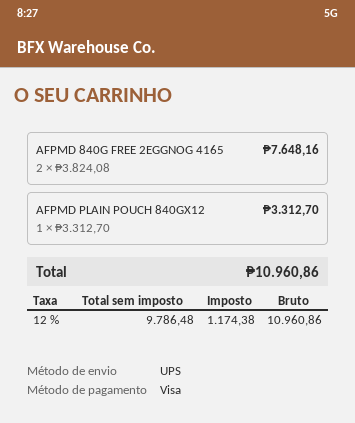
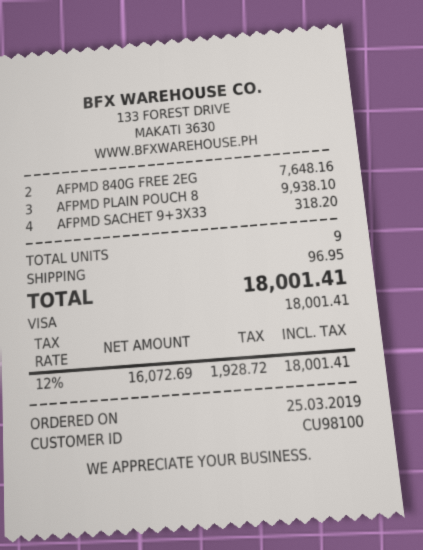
AFPMD PLAIN POUCH 840GX12: 1 for 3312.70 -> 3 for 9938.10
AFPMD SACHET 9+3X33: none -> 4 for 318.20
shipping: none -> 96.95
net: 9786.48 -> 16072.69
tax: 12% = 1174.38 -> 12% = 1928.72
total: 10960.86 -> 18001.41

